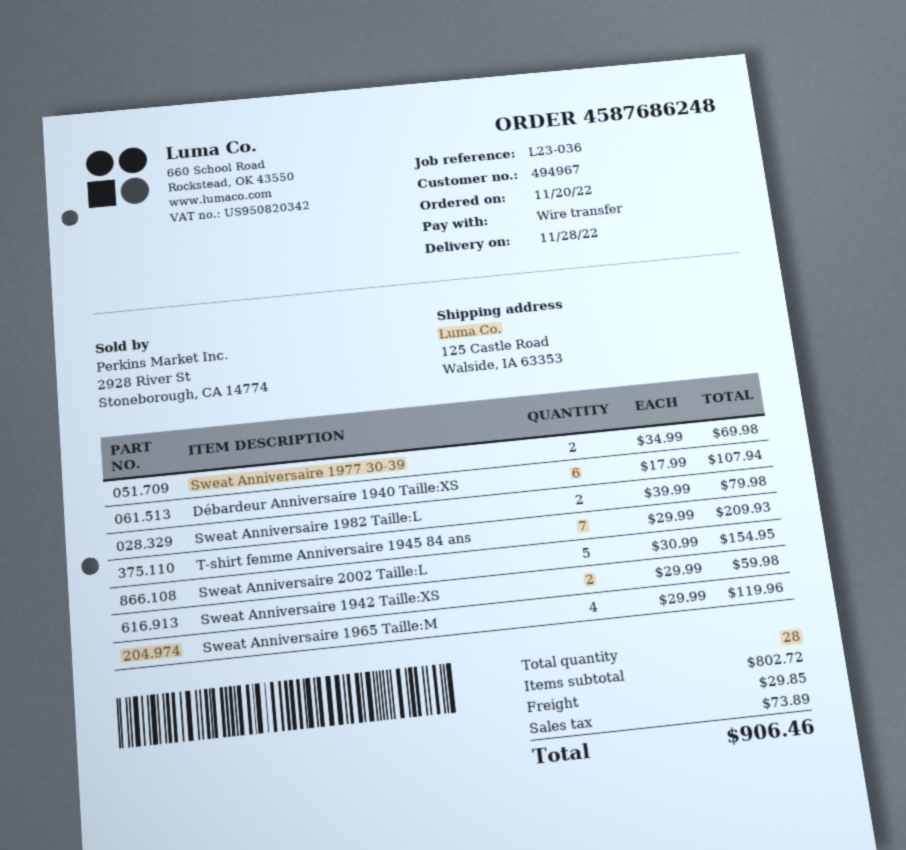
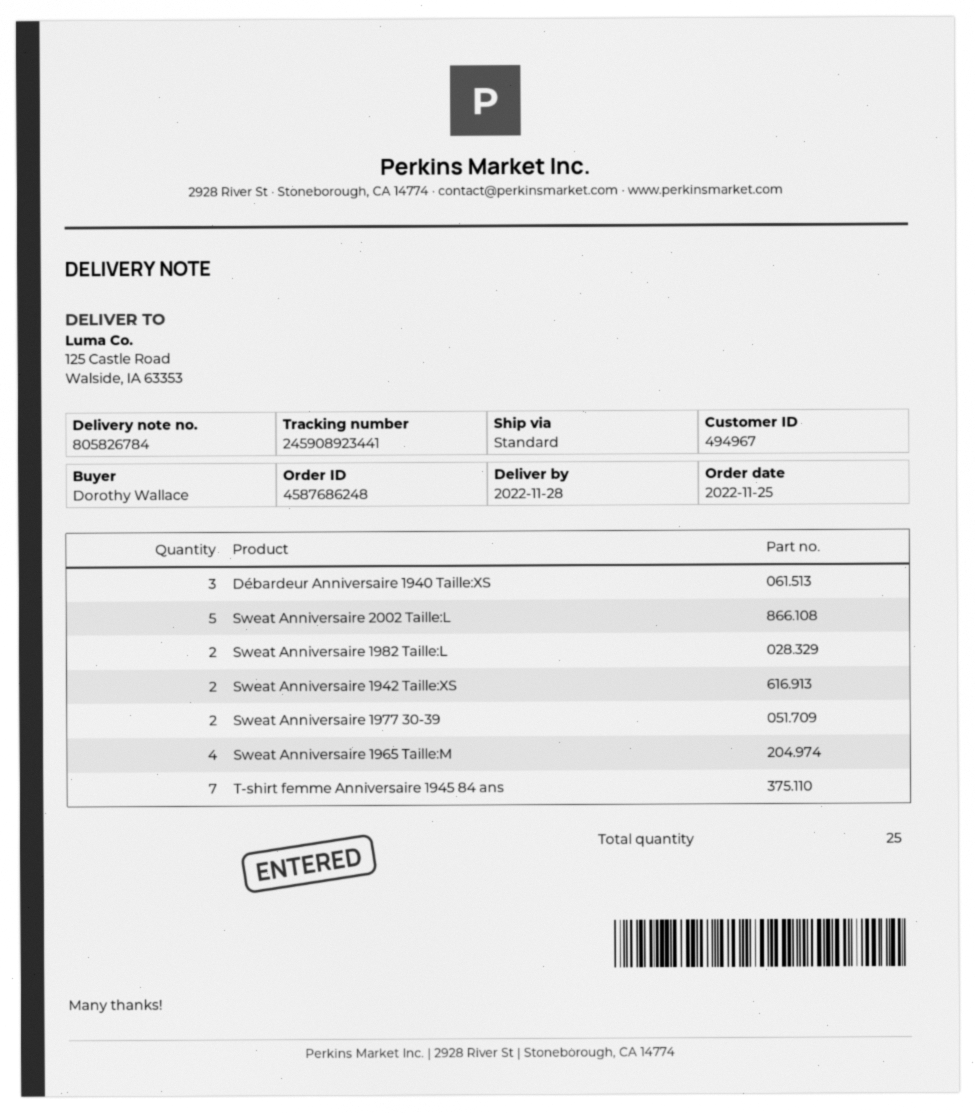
order date: 2022-11-20 -> 2022-11-25
Débardeur Anniversaire 1940 Taille:XS: 6 -> 3
total quantity: 28 -> 25

